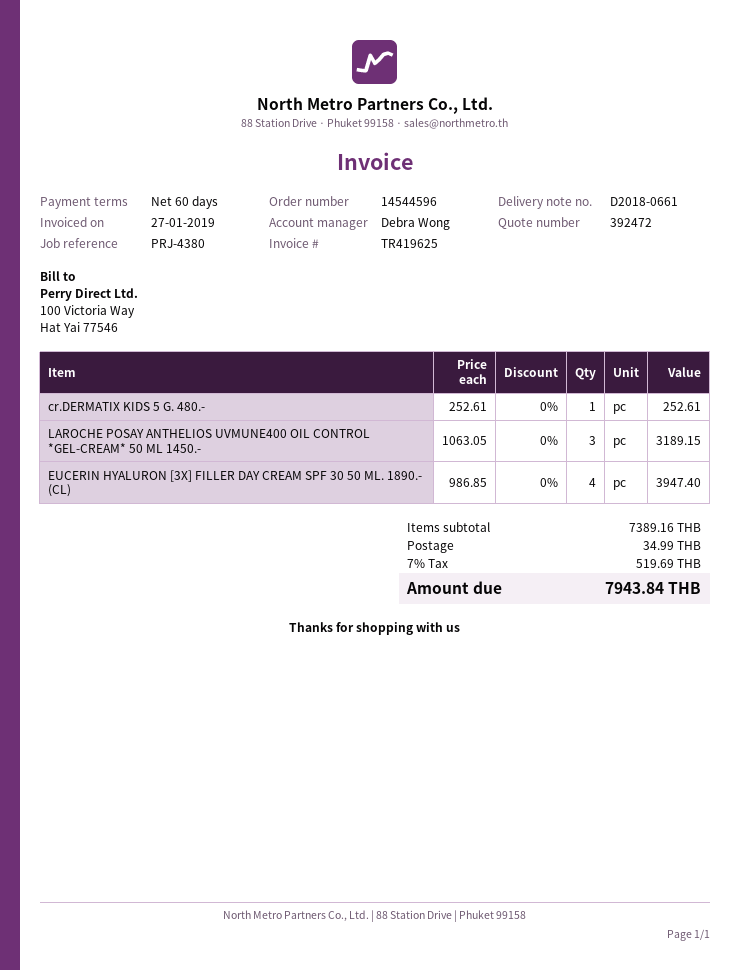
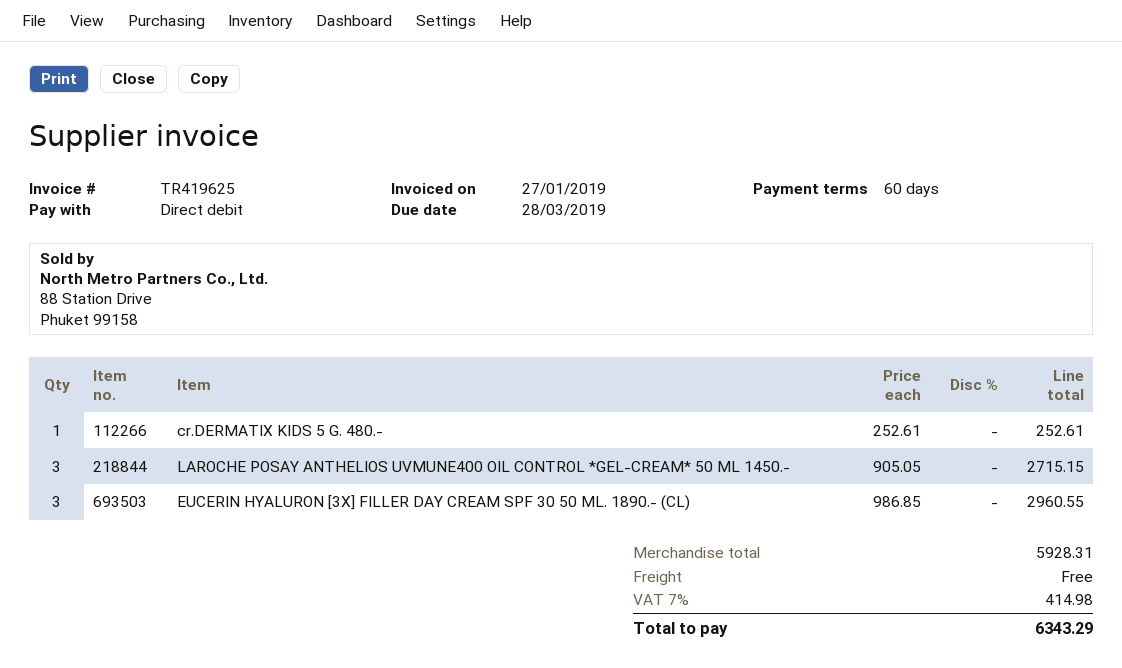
LAROCHE POSAY ANTHELIOS UVMUNE400 OIL CONTROL *GEL-CREAM* 50 ML 1450.-: 3 x 1063.05 = 3189.15 -> 3 x 905.05 = 2715.15
EUCERIN HYALURON [3X] FILLER DAY CREAM SPF 30 50 ML. 1890.- (CL): 4 x 986.85 = 3947.40 -> 3 x 986.85 = 2960.55
subtotal: 7389.16 -> 5928.31
shipping: 34.99 -> 0.00
tax: 7% = 519.69 -> 7% = 414.98
total: 7943.84 -> 6343.29

